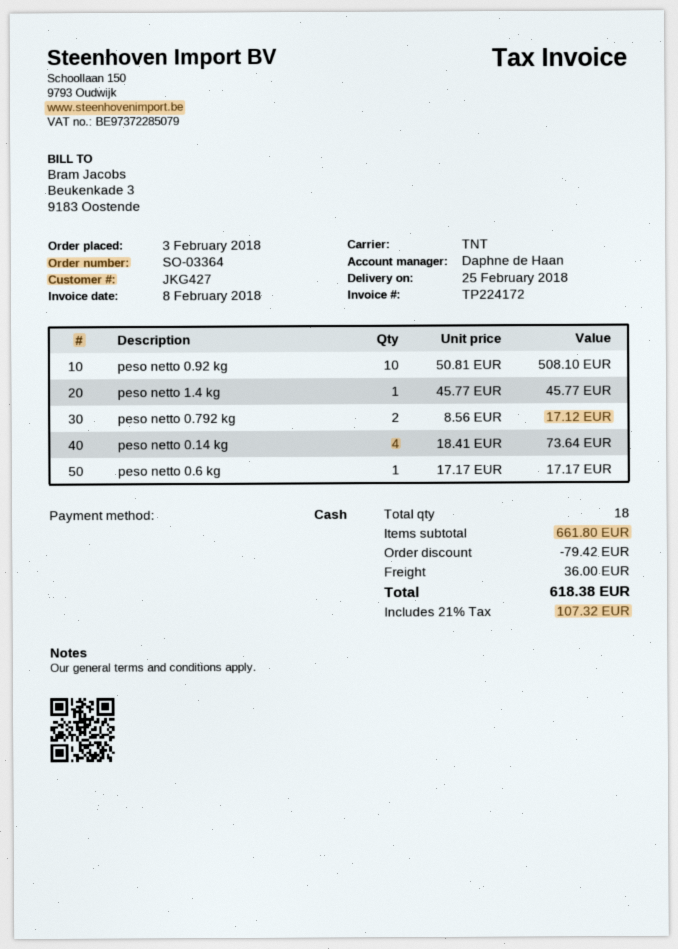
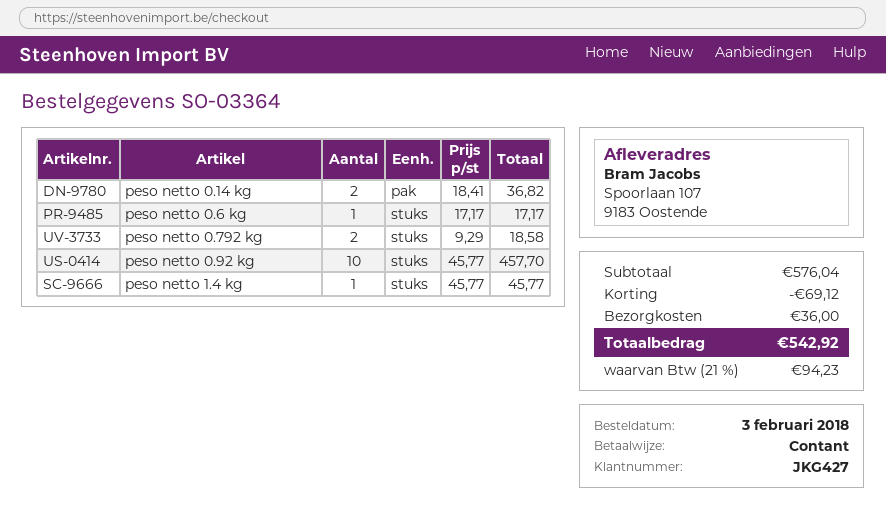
peso netto 0.92 kg: 10 x 50.81 = 508.10 -> 10 x 45.77 = 457.70
peso netto 0.792 kg: 2 x 8.56 = 17.12 -> 2 x 9.29 = 18.58
peso netto 0.14 kg: 4 x 18.41 = 73.64 -> 2 x 18.41 = 36.82
subtotal: 661.80 -> 576.04
discount: 79.42 -> 69.12
tax: 21% = 107.32 -> 21% = 94.23
total: 618.38 -> 542.92

